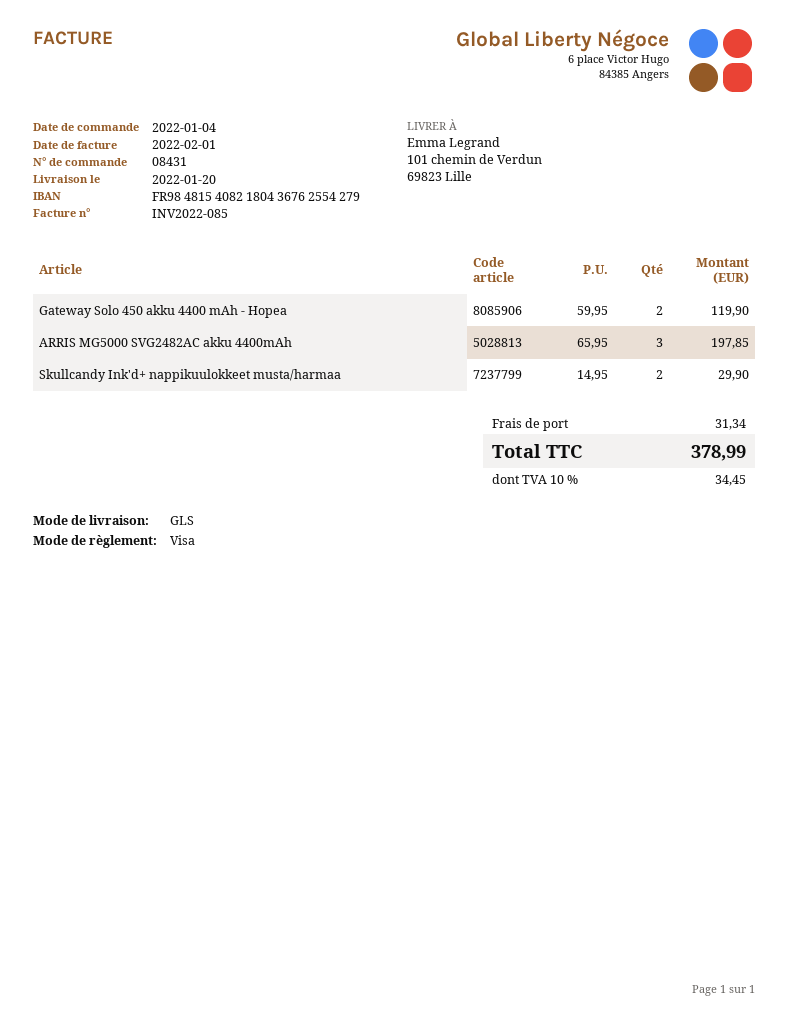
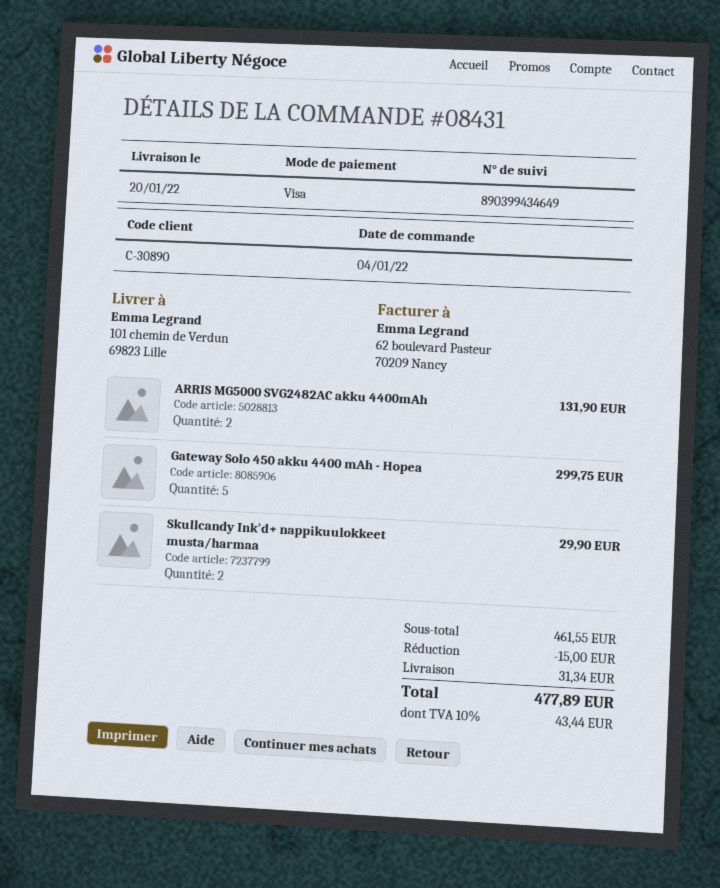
Gateway Solo 450 akku 4400 mAh - Hopea: 2 for 119.90 -> 5 for 299.75
ARRIS MG5000 SVG2482AC akku 4400mAh: 3 for 197.85 -> 2 for 131.90
discount: none -> 15.00
tax: 10% = 34.45 -> 10% = 43.44
total: 378.99 -> 477.89

